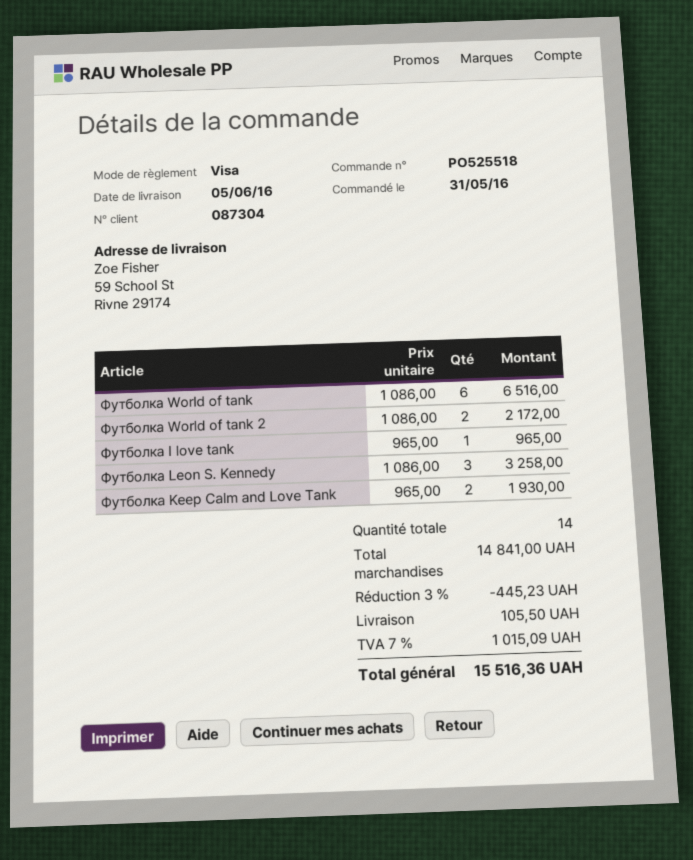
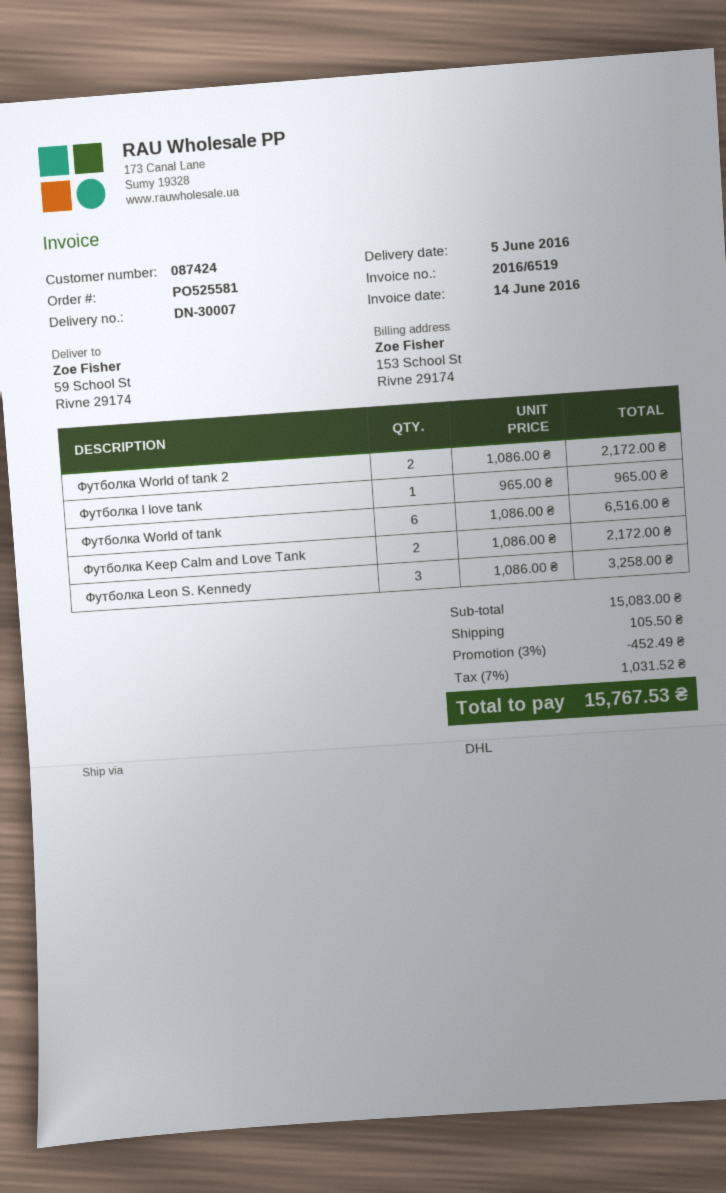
order number: PO525518 -> PO525581
customer number: 087304 -> 087424
Футболка Keep Calm and Love Tank: 2 x 965.00 = 1930.00 -> 2 x 1086.00 = 2172.00
subtotal: 14841.00 -> 15083.00
discount: 3% = 445.23 -> 3% = 452.49
tax: 7% = 1015.09 -> 7% = 1031.52
total: 15516.36 -> 15767.53

